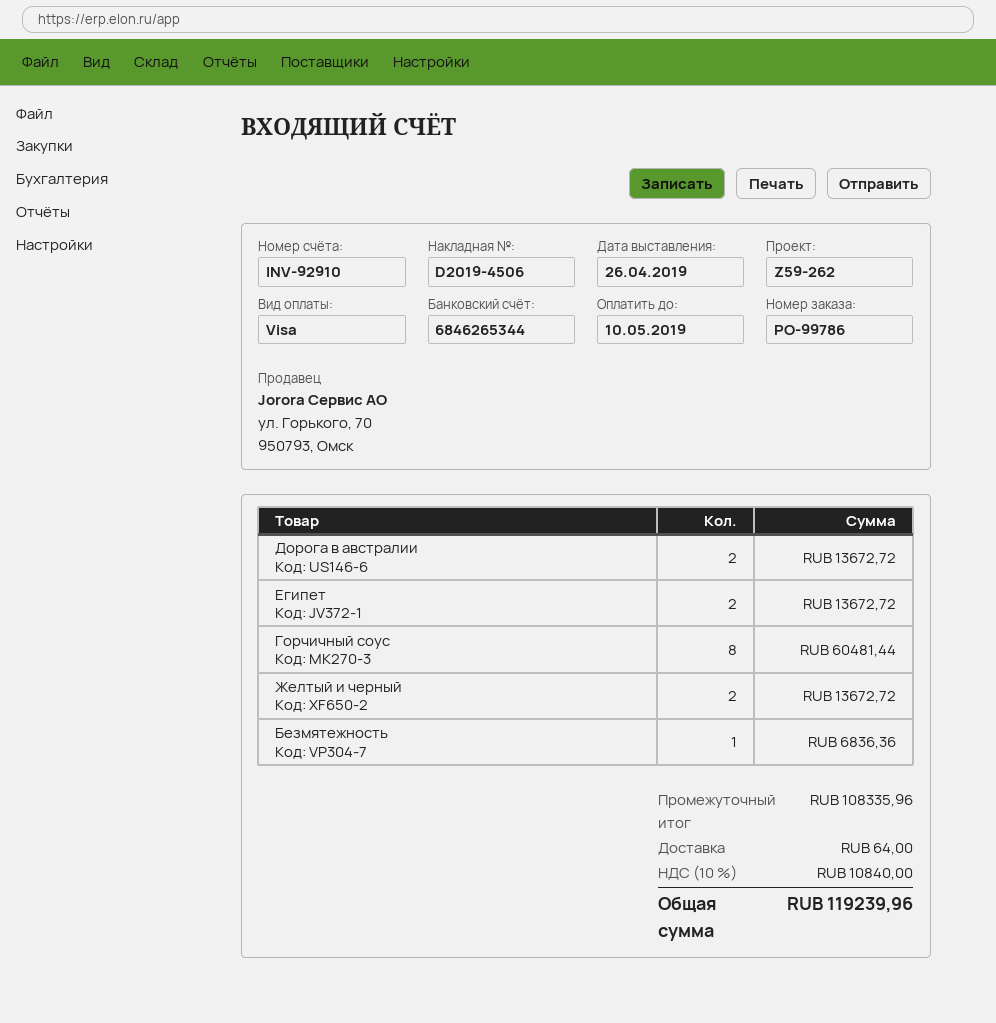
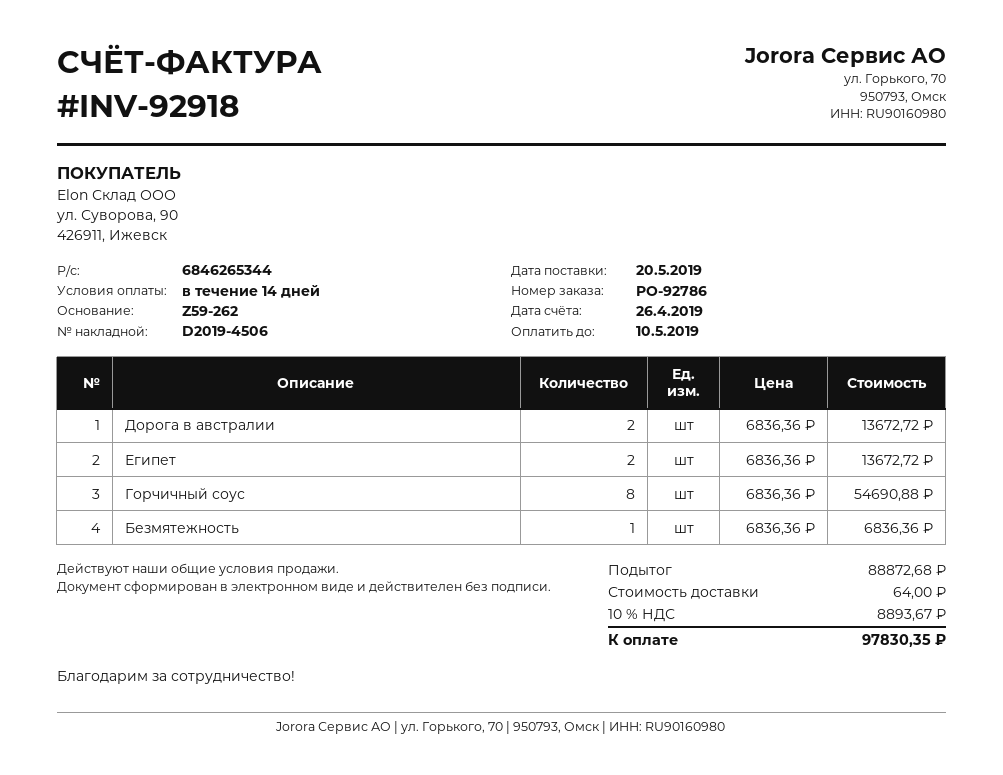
order number: PO-99786 -> PO-92786
invoice number: INV-92910 -> INV-92918
Горчичный соус: 8 for 60481.44 -> 8 for 54690.88
Желтый и черный: 2 for 13672.72 -> none
subtotal: 108335.96 -> 88872.68
tax: 10% = 10840.00 -> 10% = 8893.67
total: 119239.96 -> 97830.35

